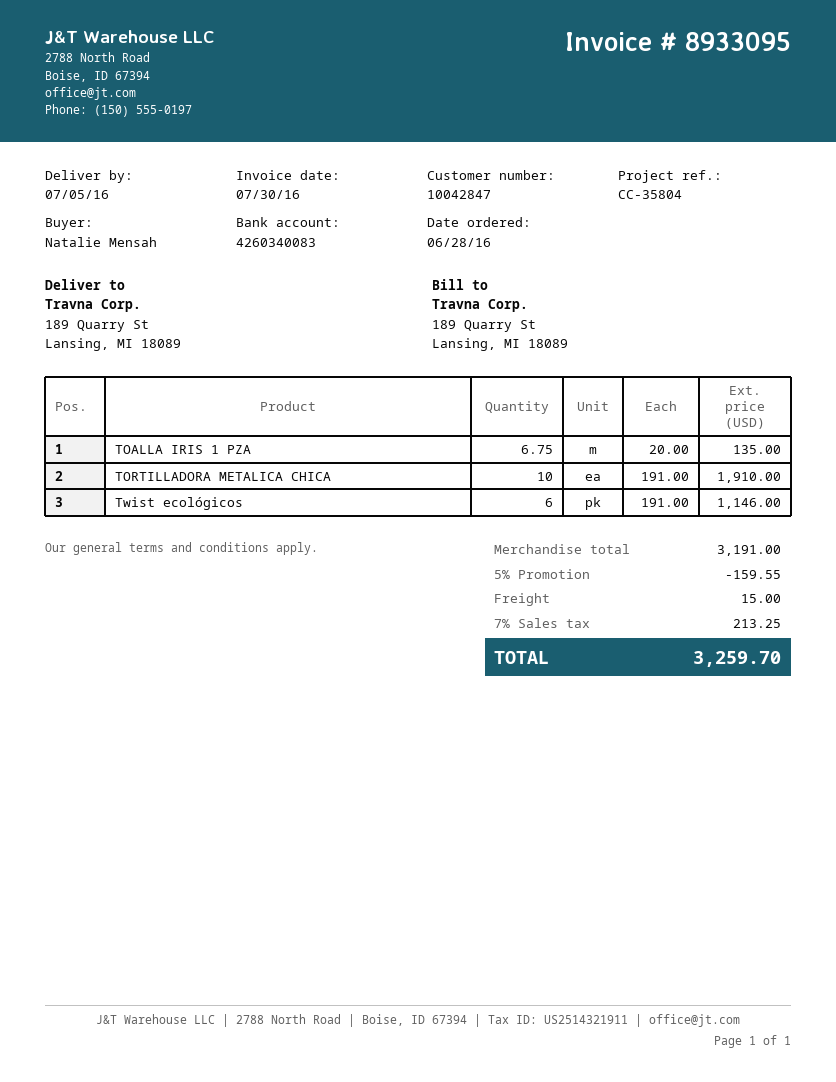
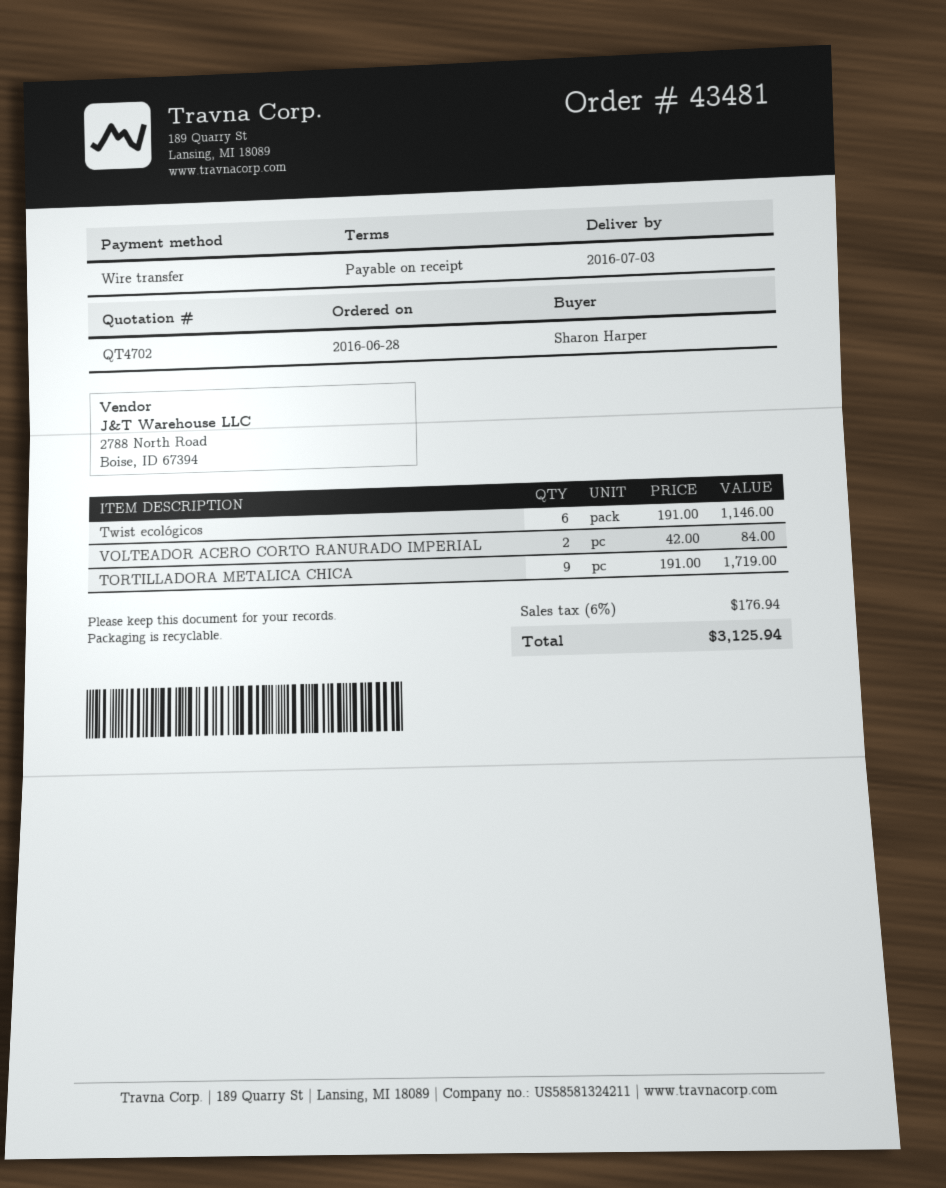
delivery date: 2016-07-05 -> 2016-07-03
ordered by: Natalie Mensah -> Sharon Harper
TOALLA IRIS 1 PZA: 6.75 x 20.00 = 135.00 -> none
TORTILLADORA METALICA CHICA: 10 x 191.00 = 1910.00 -> 9 x 191.00 = 1719.00
VOLTEADOR ACERO CORTO RANURADO IMPERIAL: none -> 2 x 42.00 = 84.00
discount: 5% = 159.55 -> none
shipping: 15.00 -> none
tax: 7% = 213.25 -> 6% = 176.94
total: 3259.70 -> 3125.94

